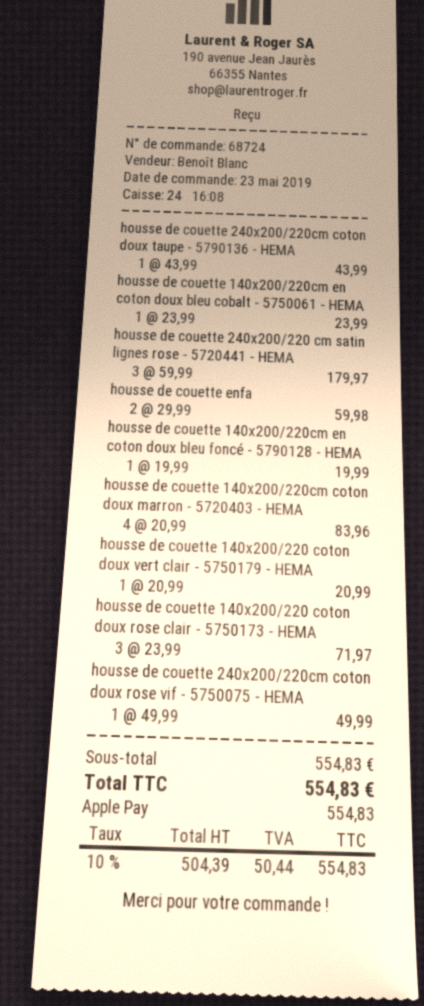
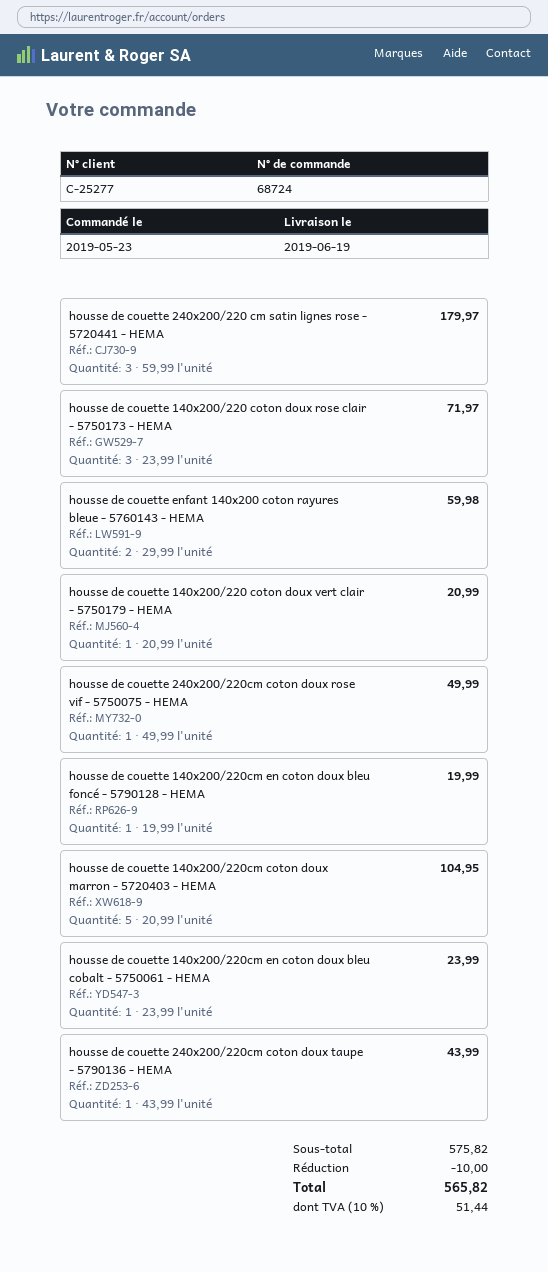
housse de couette 140x200/220cm coton doux marron - 5720403 - HEMA: 4 x 20.99 = 83.96 -> 5 x 20.99 = 104.95
subtotal: 554.83 -> 575.82
discount: none -> 10.00
tax: 10% = 50.44 -> 10% = 51.44
total: 554.83 -> 565.82

